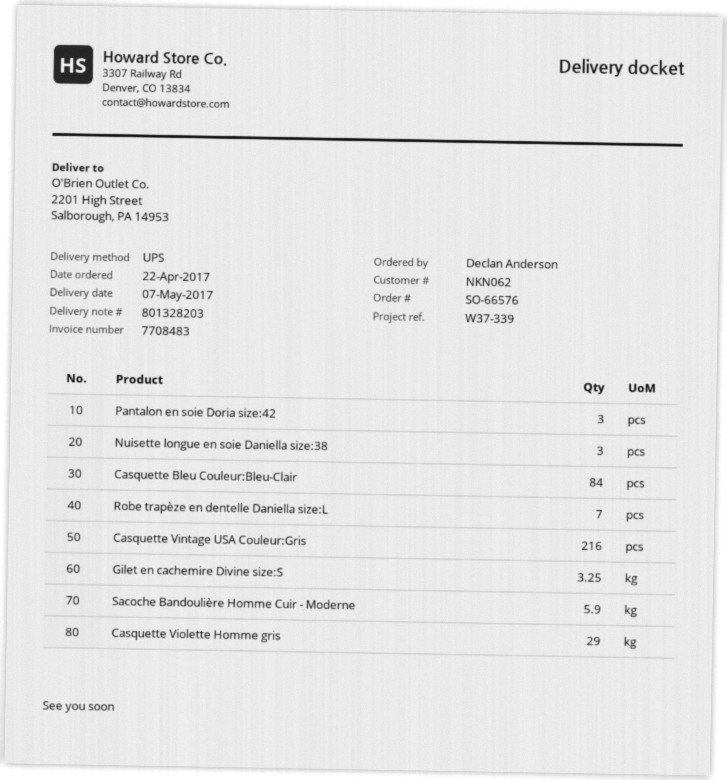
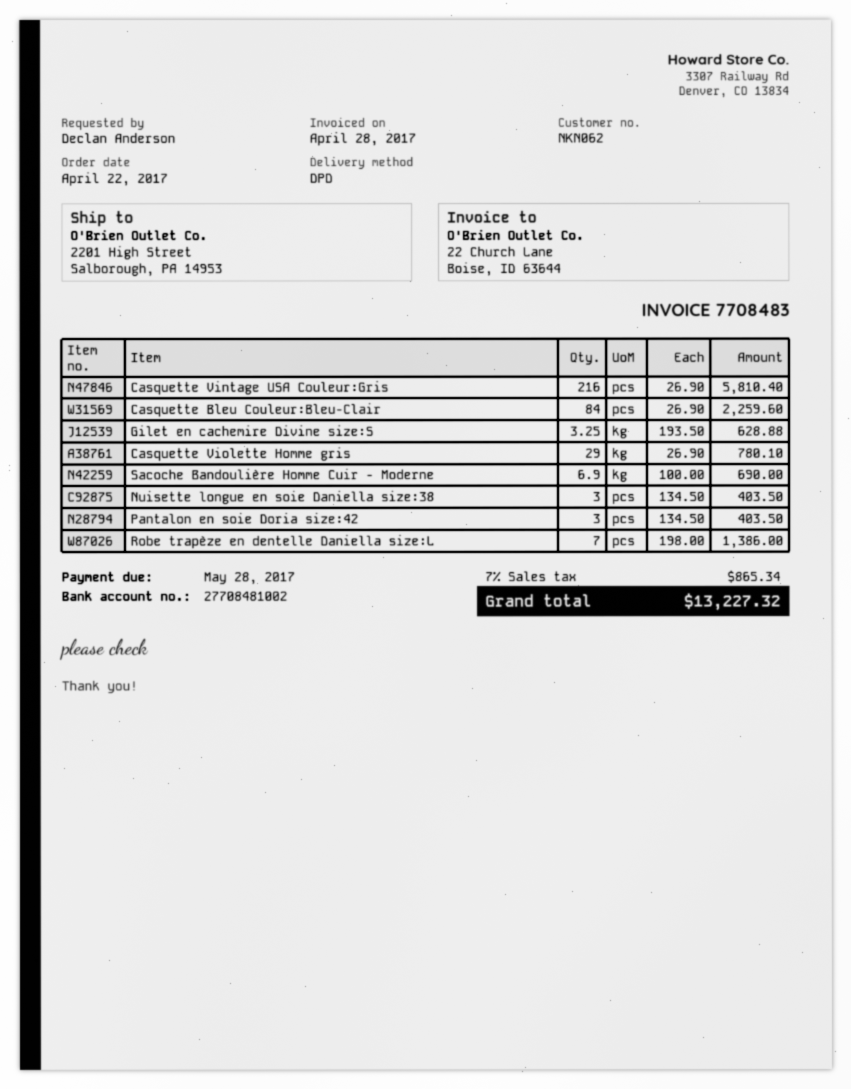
shipping method: UPS -> DPD
Sacoche Bandoulière Homme Cuir - Moderne: 5.9 -> 6.9

